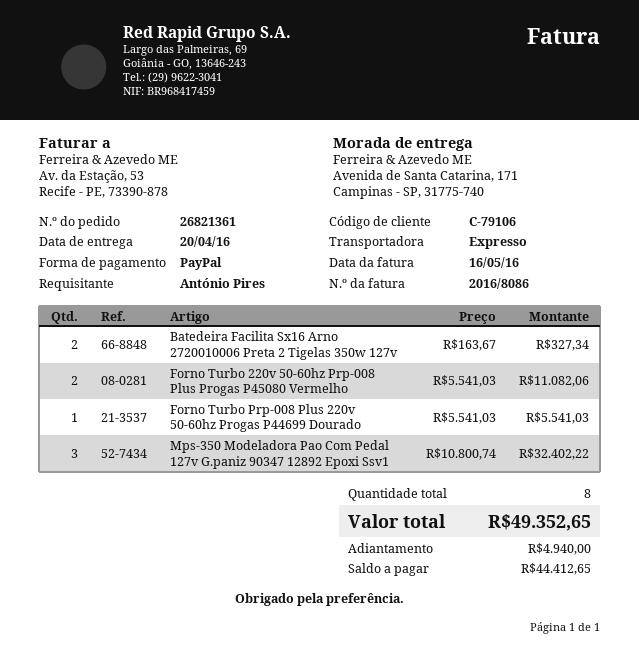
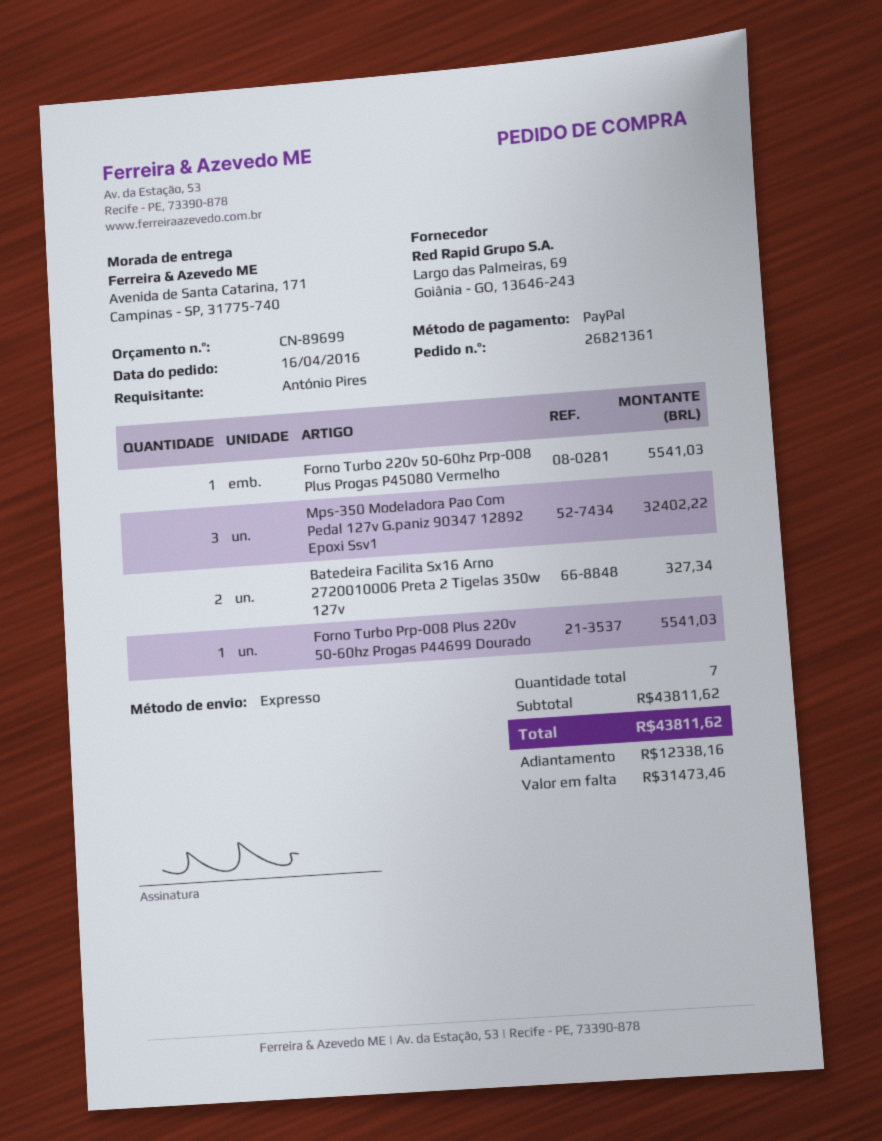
Forno Turbo 220v 50-60hz Prp-008 Plus Progas P45080 Vermelho: 2 for 11082.06 -> 1 for 5541.03
total quantity: 8 -> 7
total: 49352.65 -> 43811.62
deposit: 4940.00 -> 12338.16
balance: 44412.65 -> 31473.46

